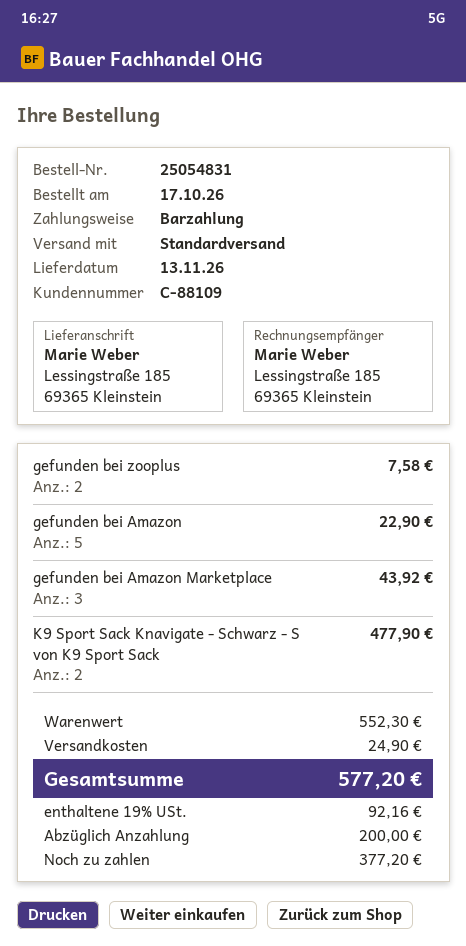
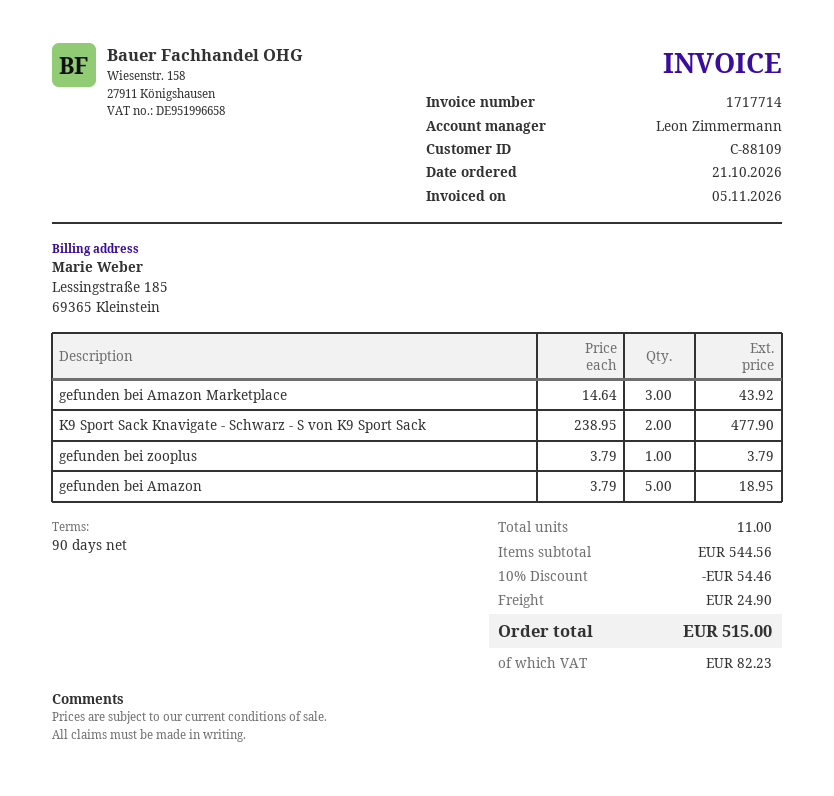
order date: 2026-10-17 -> 2026-10-21
gefunden bei zooplus: 2 for 7.58 -> 1 for 3.79
gefunden bei Amazon: 5 for 22.90 -> 5 for 18.95
subtotal: 552.30 -> 544.56
discount: none -> 10% = 54.46
tax: 92.16 -> 82.23
total: 577.20 -> 515.00

